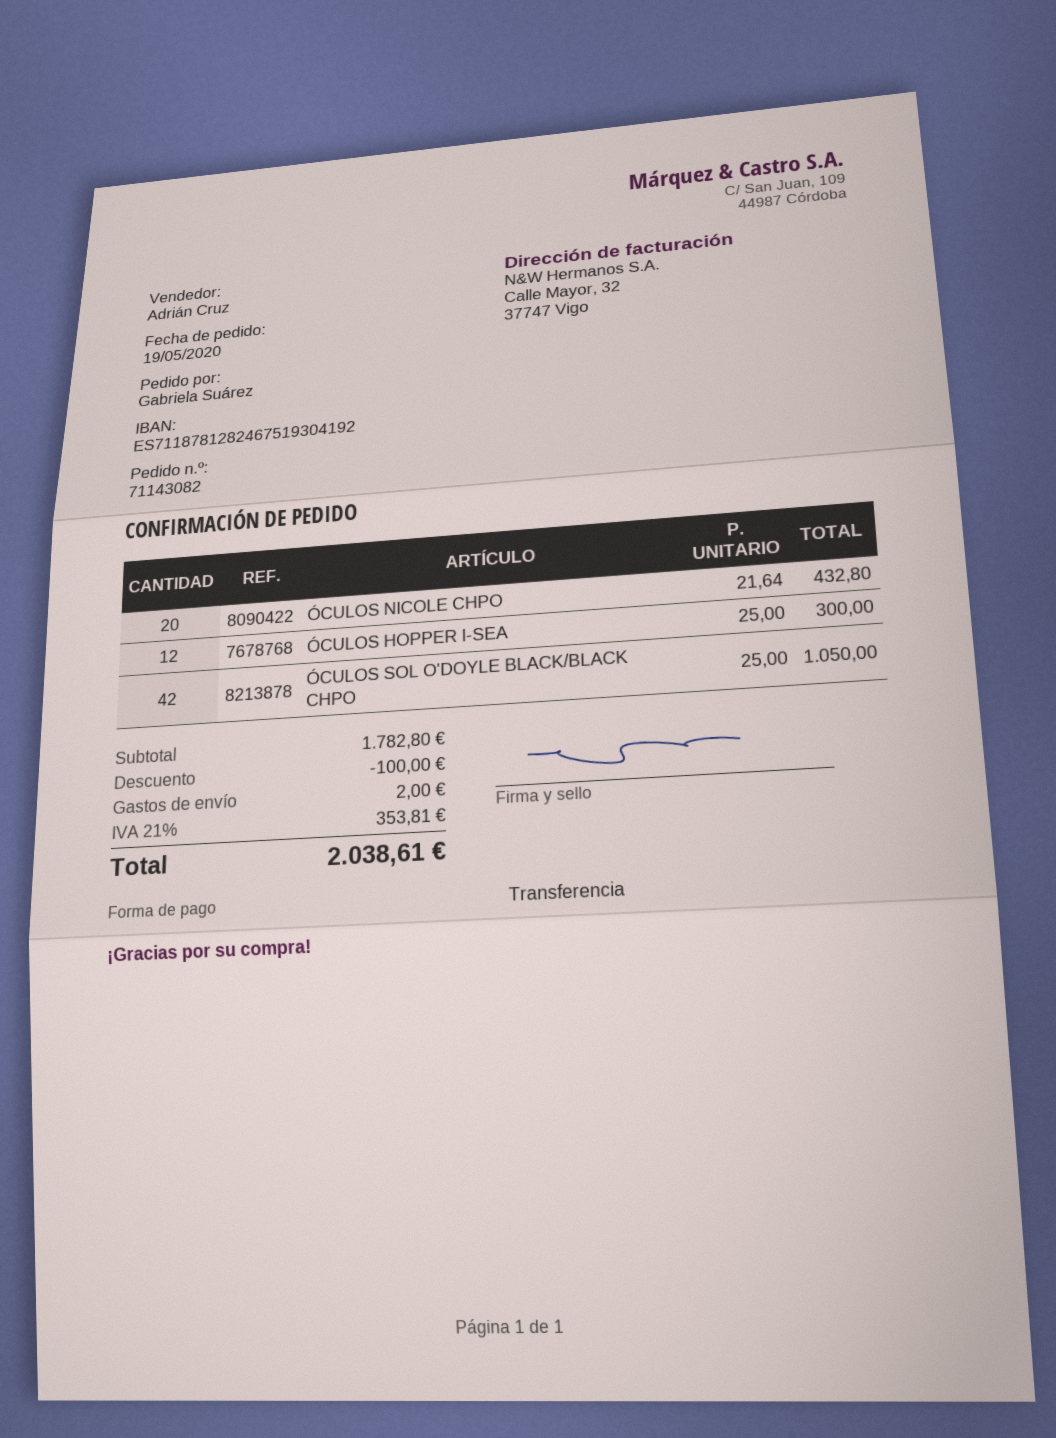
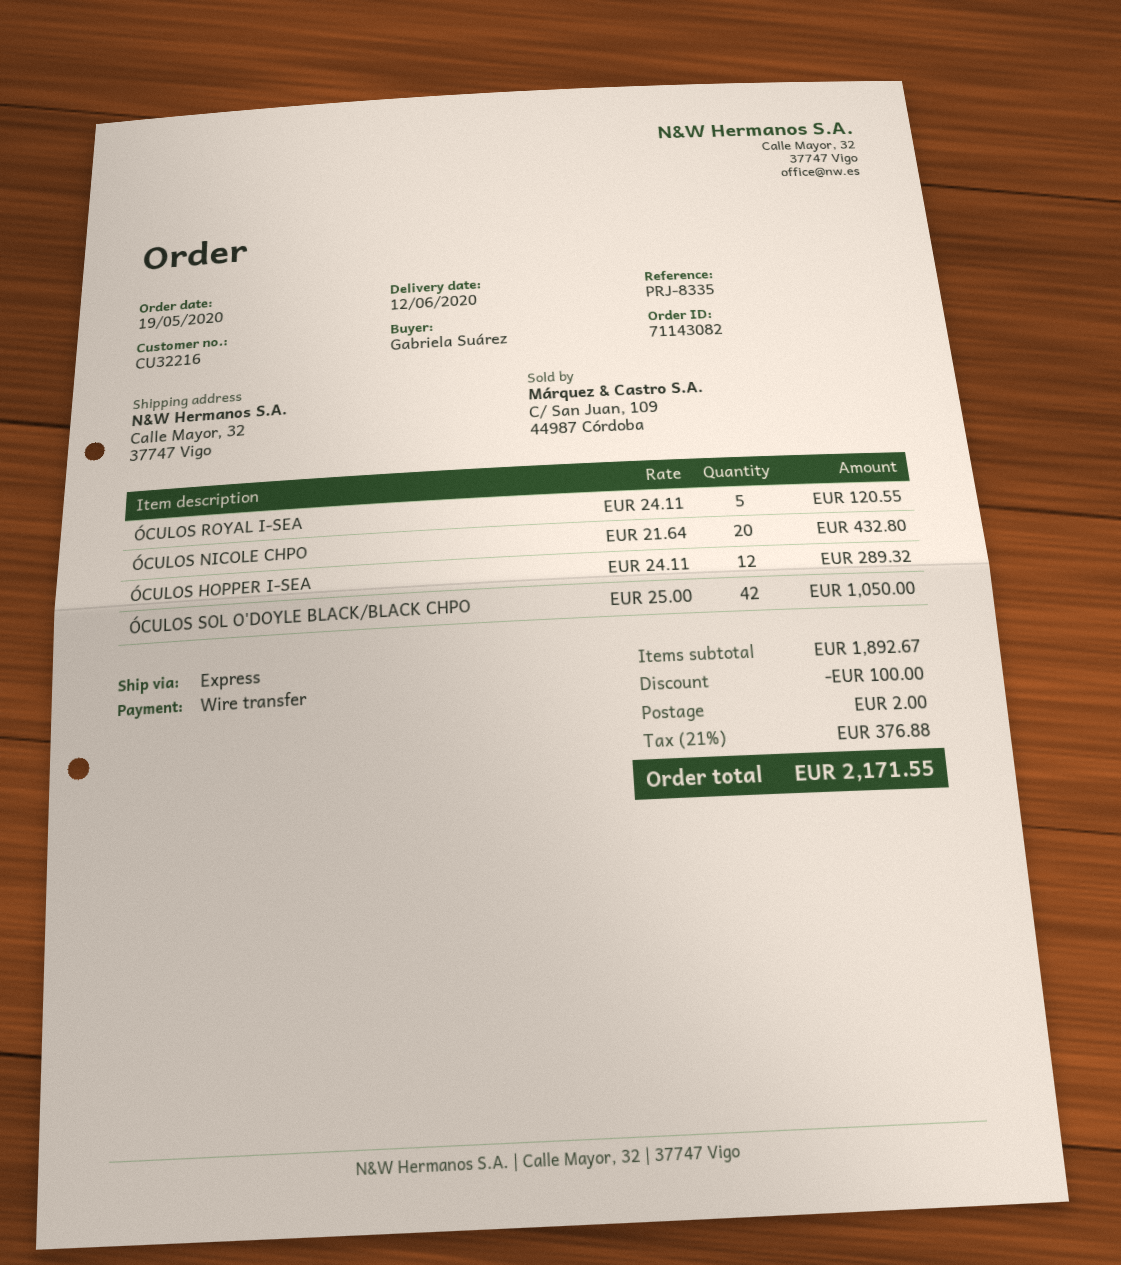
ÓCULOS HOPPER I-SEA: 12 x 25.00 = 300.00 -> 12 x 24.11 = 289.32
ÓCULOS ROYAL I-SEA: none -> 5 x 24.11 = 120.55
subtotal: 1782.80 -> 1892.67
tax: 21% = 353.81 -> 21% = 376.88
total: 2038.61 -> 2171.55

